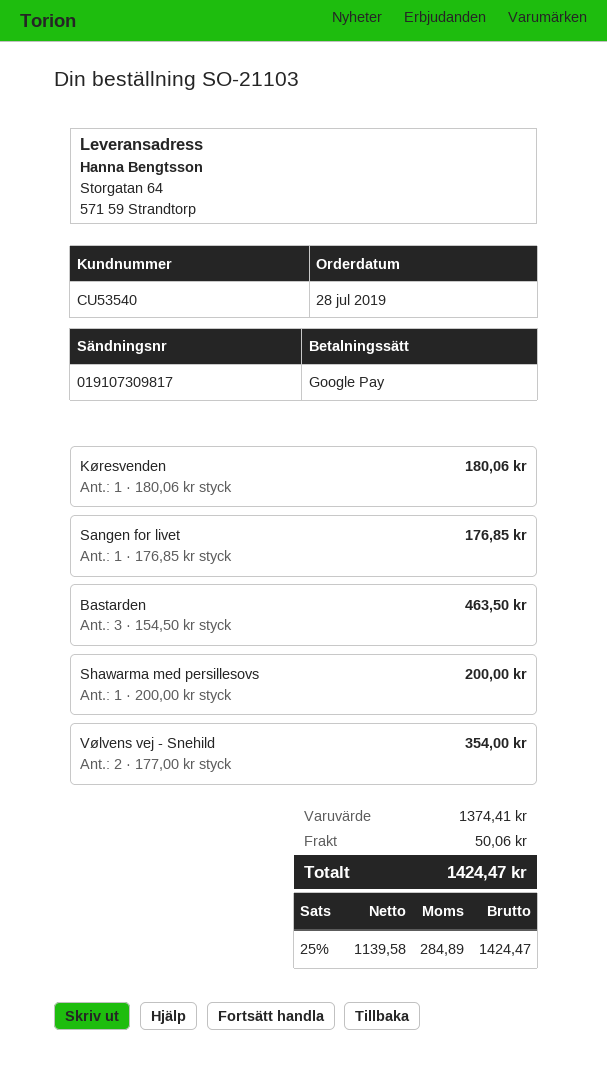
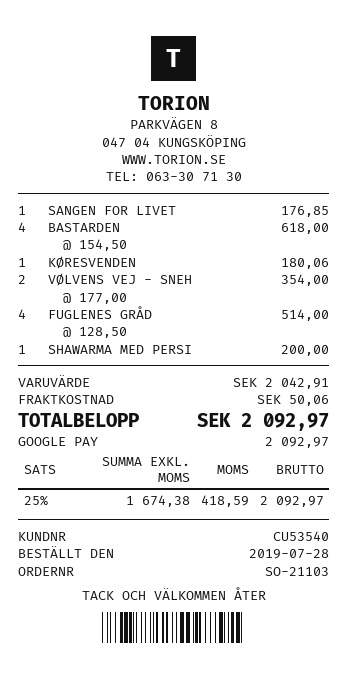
Bastarden: 3 x 154.50 = 463.50 -> 4 x 154.50 = 618.00
FUGLENES GRÅD: none -> 4 x 128.50 = 514.00
subtotal: 1374.41 -> 2042.91
net: 1139.58 -> 1674.38
tax: 25% = 284.89 -> 25% = 418.59
total: 1424.47 -> 2092.97

